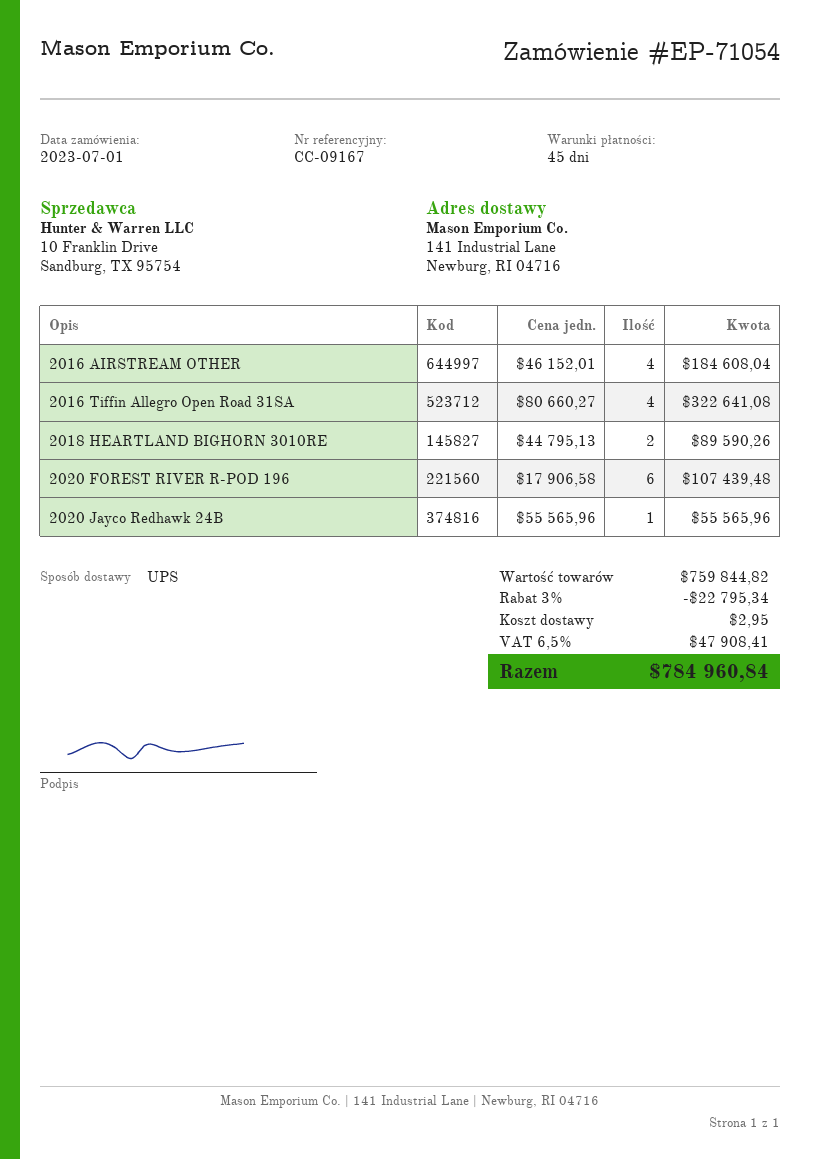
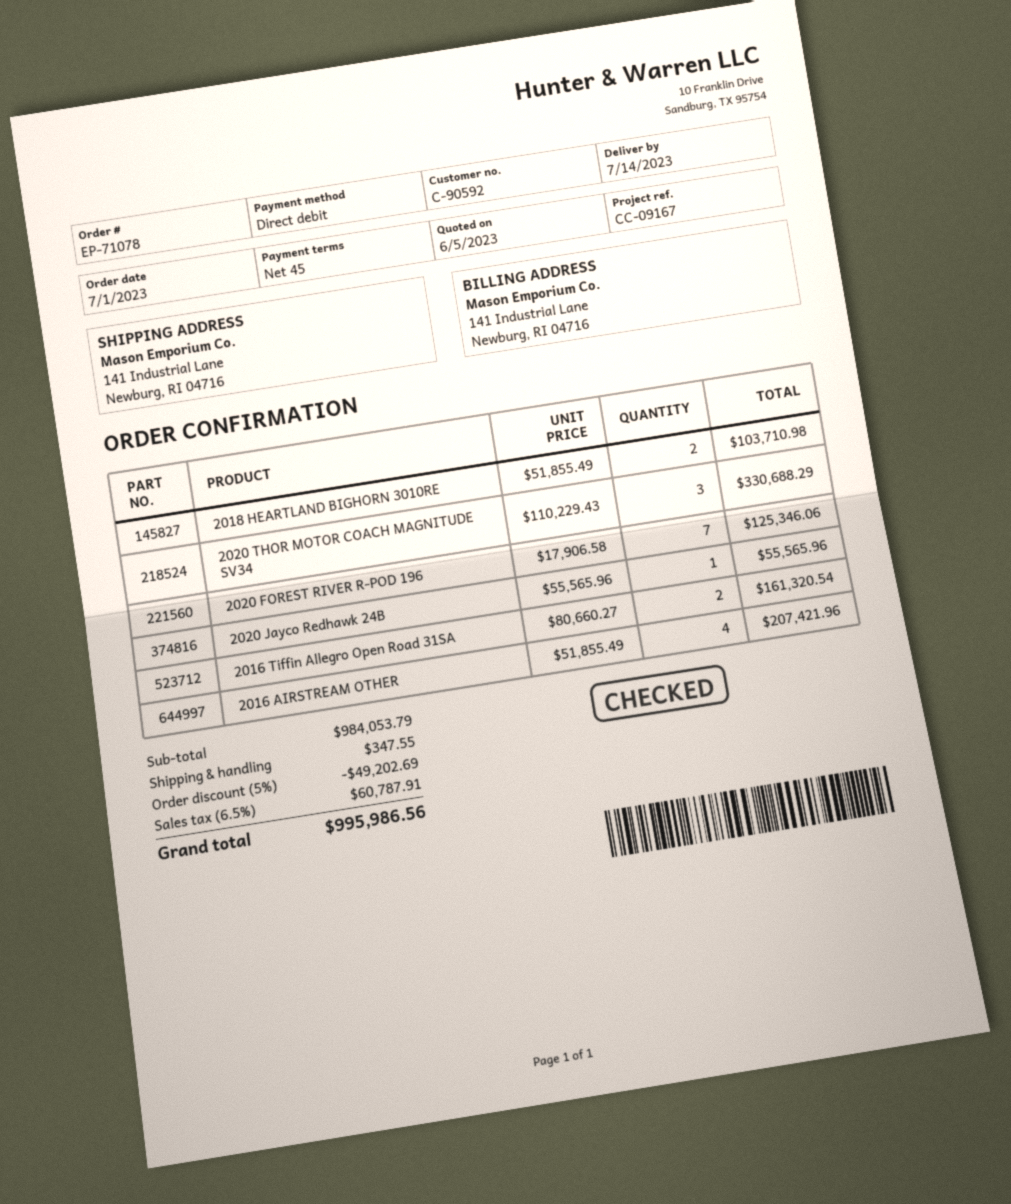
order number: EP-71054 -> EP-71078
2016 AIRSTREAM OTHER: 4 x 46152.01 = 184608.04 -> 4 x 51855.49 = 207421.96
2016 Tiffin Allegro Open Road 31SA: 4 x 80660.27 = 322641.08 -> 2 x 80660.27 = 161320.54
2018 HEARTLAND BIGHORN 3010RE: 2 x 44795.13 = 89590.26 -> 2 x 51855.49 = 103710.98
2020 FOREST RIVER R-POD 196: 6 x 17906.58 = 107439.48 -> 7 x 17906.58 = 125346.06
2020 THOR MOTOR COACH MAGNITUDE SV34: none -> 3 x 110229.43 = 330688.29
subtotal: 759844.82 -> 984053.79
discount: 3% = 22795.34 -> 5% = 49202.69
shipping: 2.95 -> 347.55
tax: 6.5% = 47908.41 -> 6.5% = 60787.91
total: 784960.84 -> 995986.56

